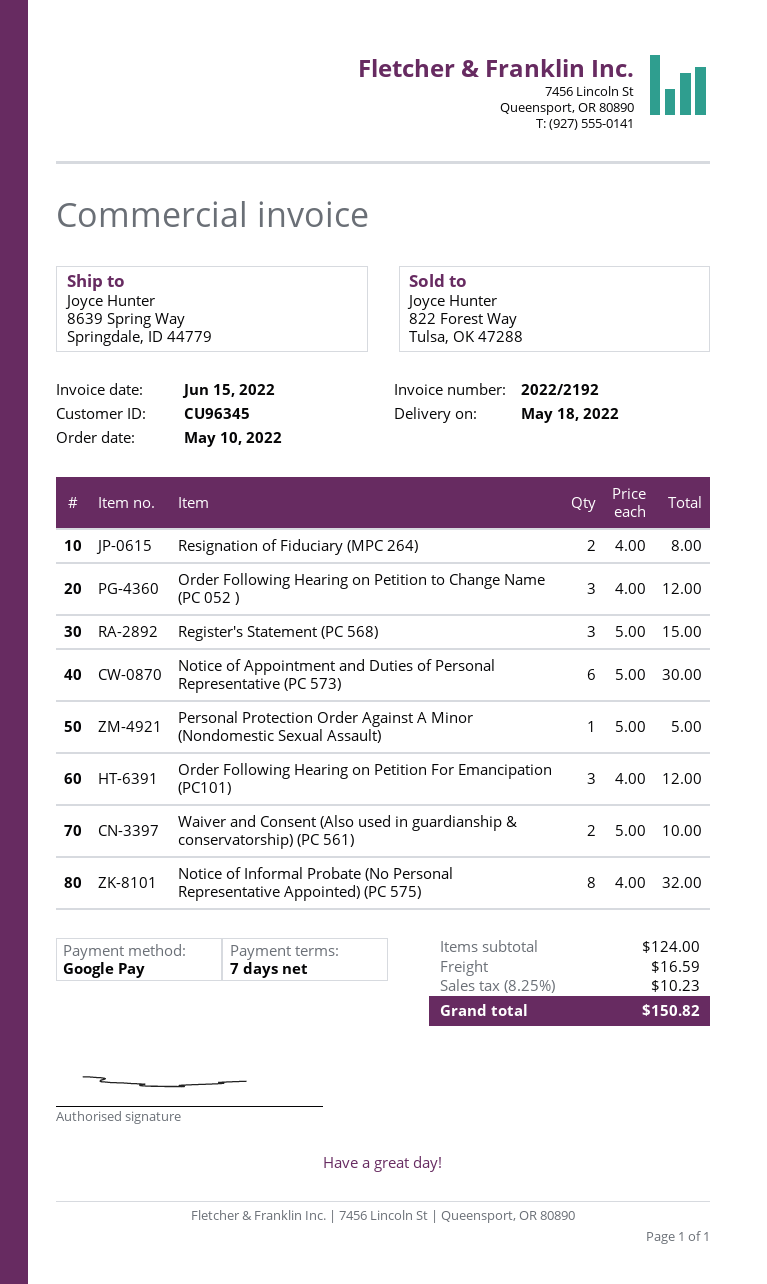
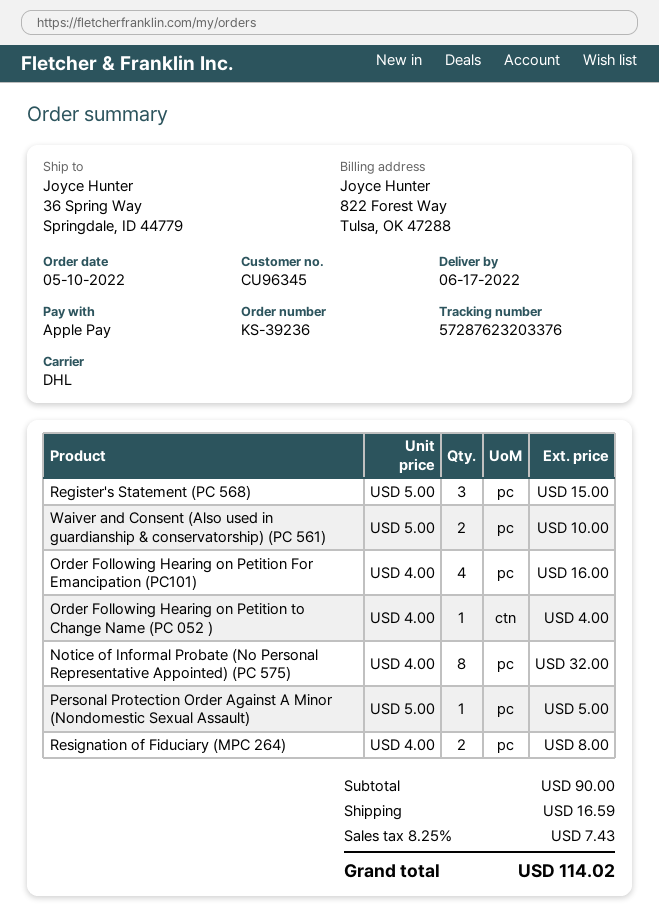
delivery date: 2022-05-18 -> 2022-06-17
payment method: Google Pay -> Apple Pay
ship to: 8639 Spring Way, Springdale, ID 44779 -> 36 Spring Way, Springdale, ID 44779
Order Following Hearing on Petition to Change Name (PC 052 ): 3 x 4.00 = 12.00 -> 1 x 4.00 = 4.00
Notice of Appointment and Duties of Personal Representative (PC 573): 6 x 5.00 = 30.00 -> none
Order Following Hearing on Petition For Emancipation (PC101): 3 x 4.00 = 12.00 -> 4 x 4.00 = 16.00
subtotal: 124.00 -> 90.00
tax: 8.25% = 10.23 -> 8.25% = 7.43
total: 150.82 -> 114.02

